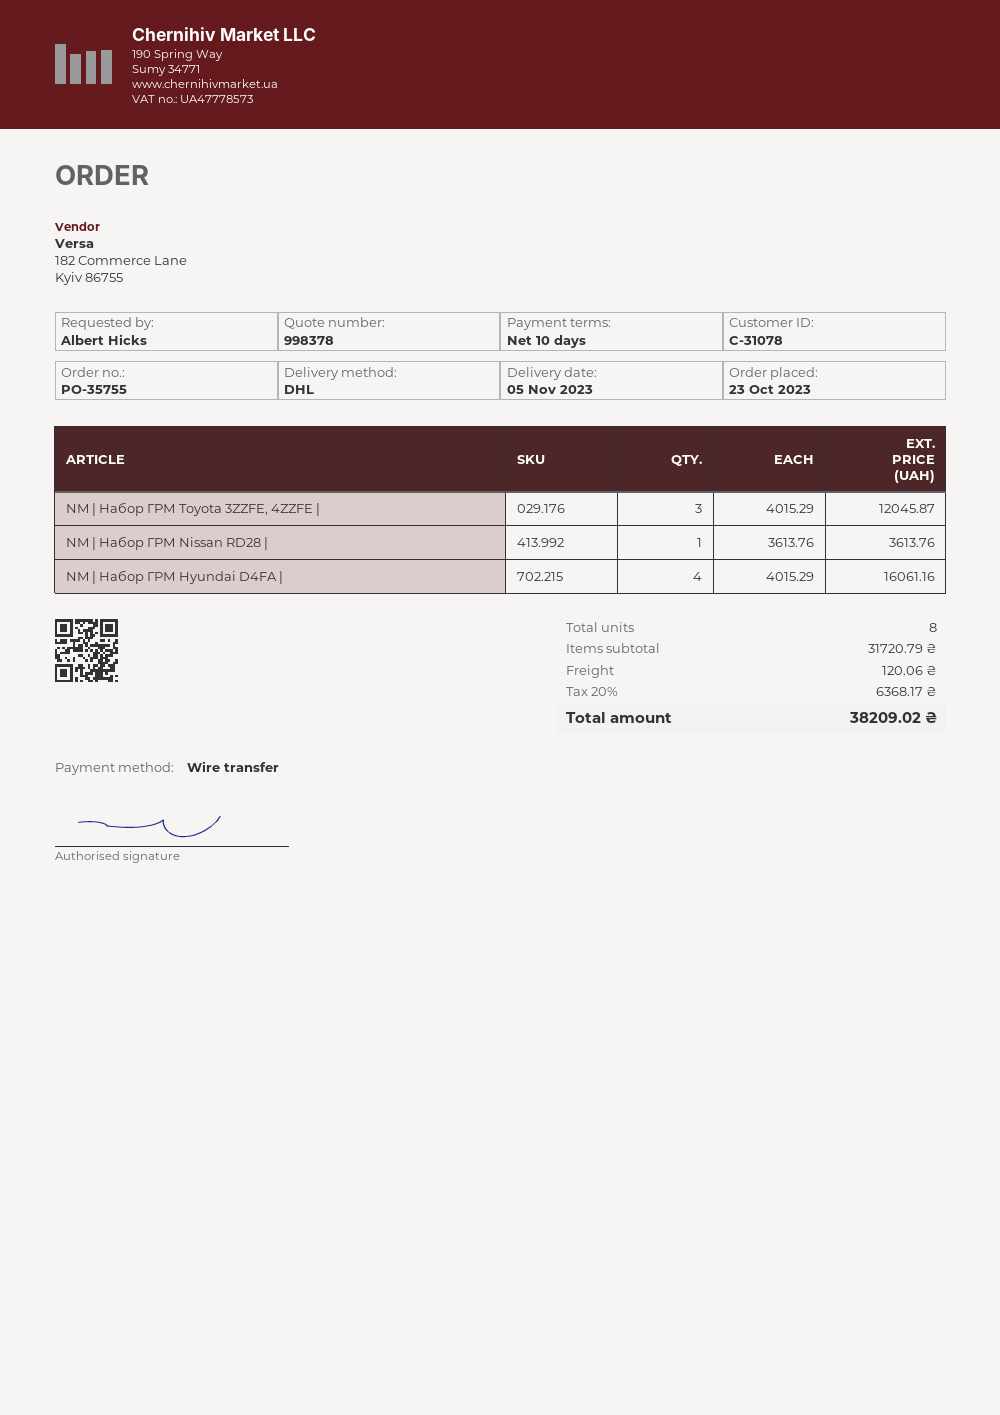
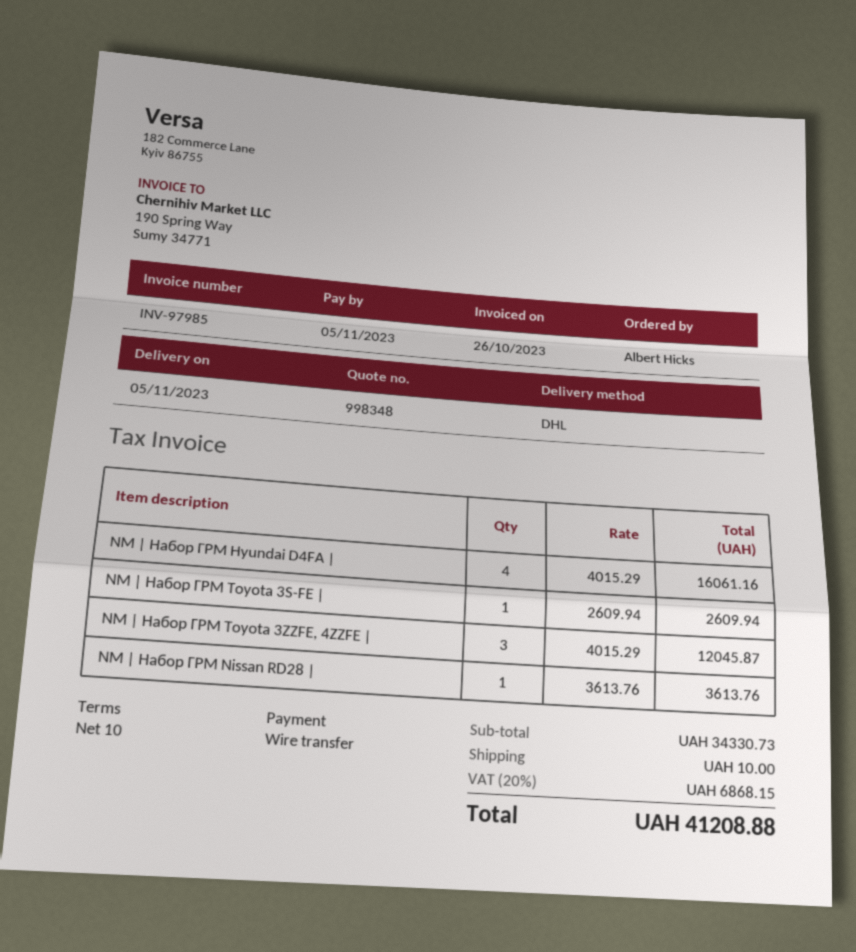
quote number: 998378 -> 998348
NM | Набор ГРМ Toyota 3S-FE |: none -> 1 x 2609.94 = 2609.94
subtotal: 31720.79 -> 34330.73
shipping: 120.06 -> 10.00
tax: 20% = 6368.17 -> 20% = 6868.15
total: 38209.02 -> 41208.88

